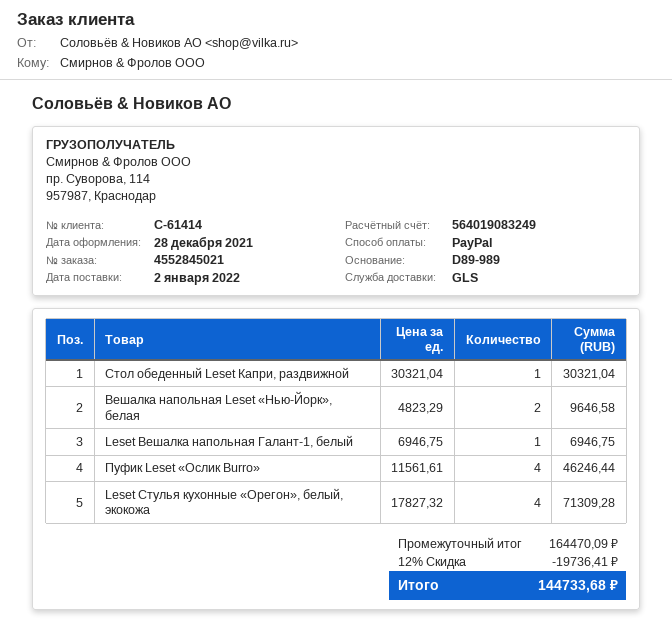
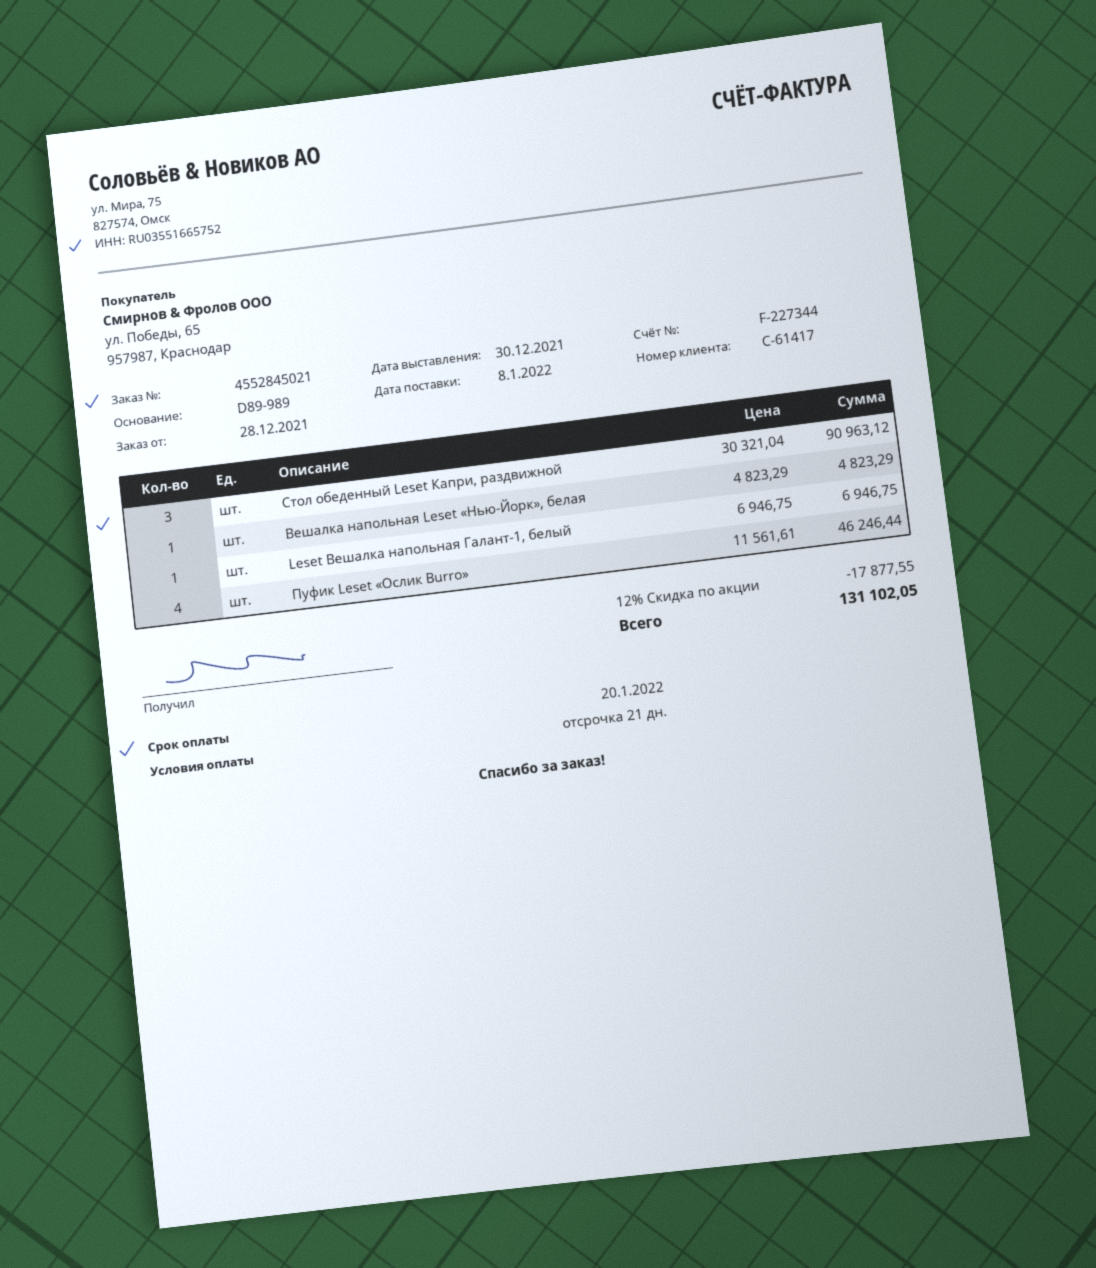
delivery date: 2022-01-02 -> 2022-01-08
customer number: C-61414 -> C-61417
Стол обеденный Leset Капри, раздвижной: 1 x 30321.04 = 30321.04 -> 3 x 30321.04 = 90963.12
Вешалка напольная Leset «Нью-Йорк», белая: 2 x 4823.29 = 9646.58 -> 1 x 4823.29 = 4823.29
Leset Стулья кухонные «Орегон», белый, экокожа: 4 x 17827.32 = 71309.28 -> none
discount: 12% = 19736.41 -> 12% = 17877.55
total: 144733.68 -> 131102.05

